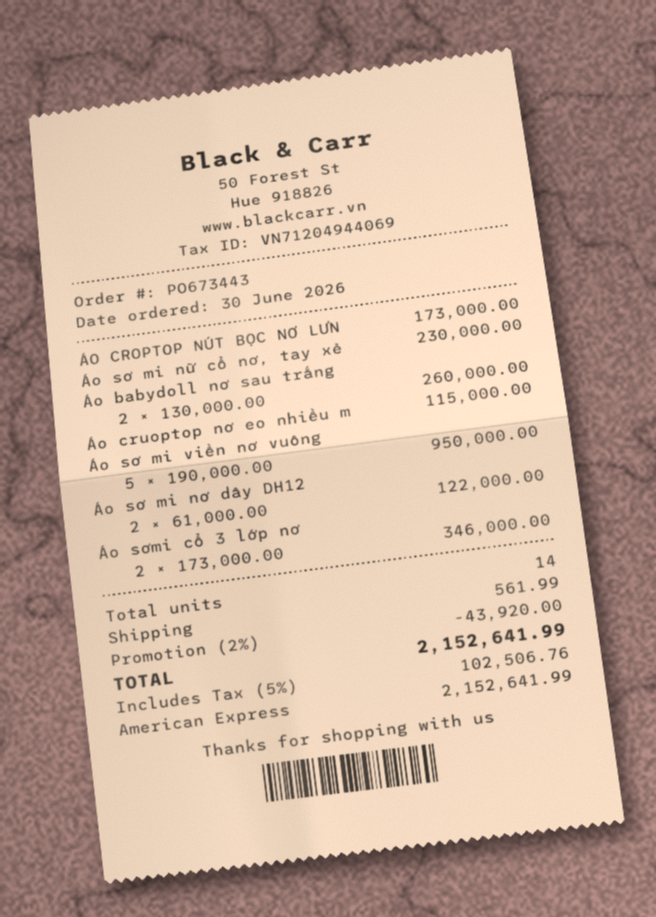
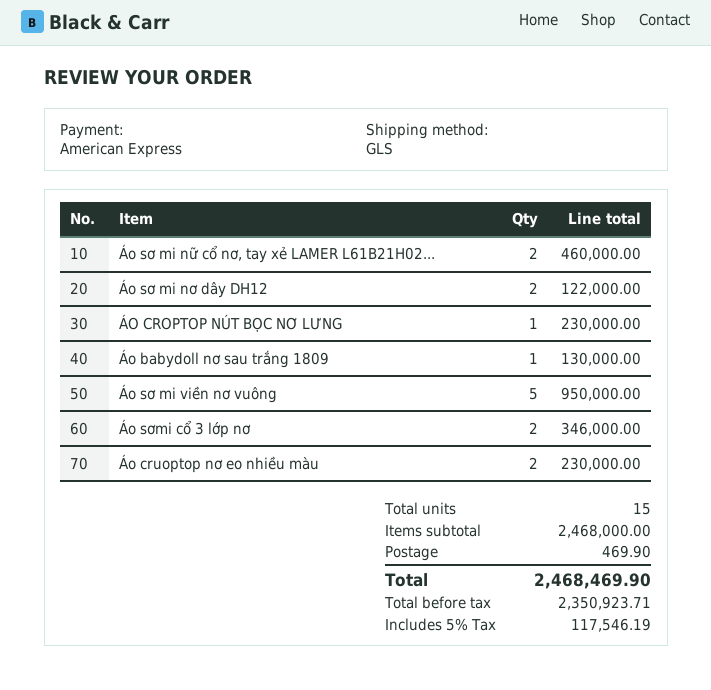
ÁO CROPTOP NÚT BỌC NƠ LƯN: 1 for 173000.00 -> 1 for 230000.00
Áo sơ mi nữ cổ nơ, tay xẻ: 1 for 230000.00 -> 2 for 460000.00
Áo babydoll nơ sau trắng: 2 for 260000.00 -> 1 for 130000.00
Áo cruoptop nơ eo nhiều m: 1 for 115000.00 -> 2 for 230000.00
total quantity: 14 -> 15
discount: 2% = 43920.00 -> none
shipping: 561.99 -> 469.90
tax: 5% = 102506.76 -> 5% = 117546.19
total: 2152641.99 -> 2468469.90

